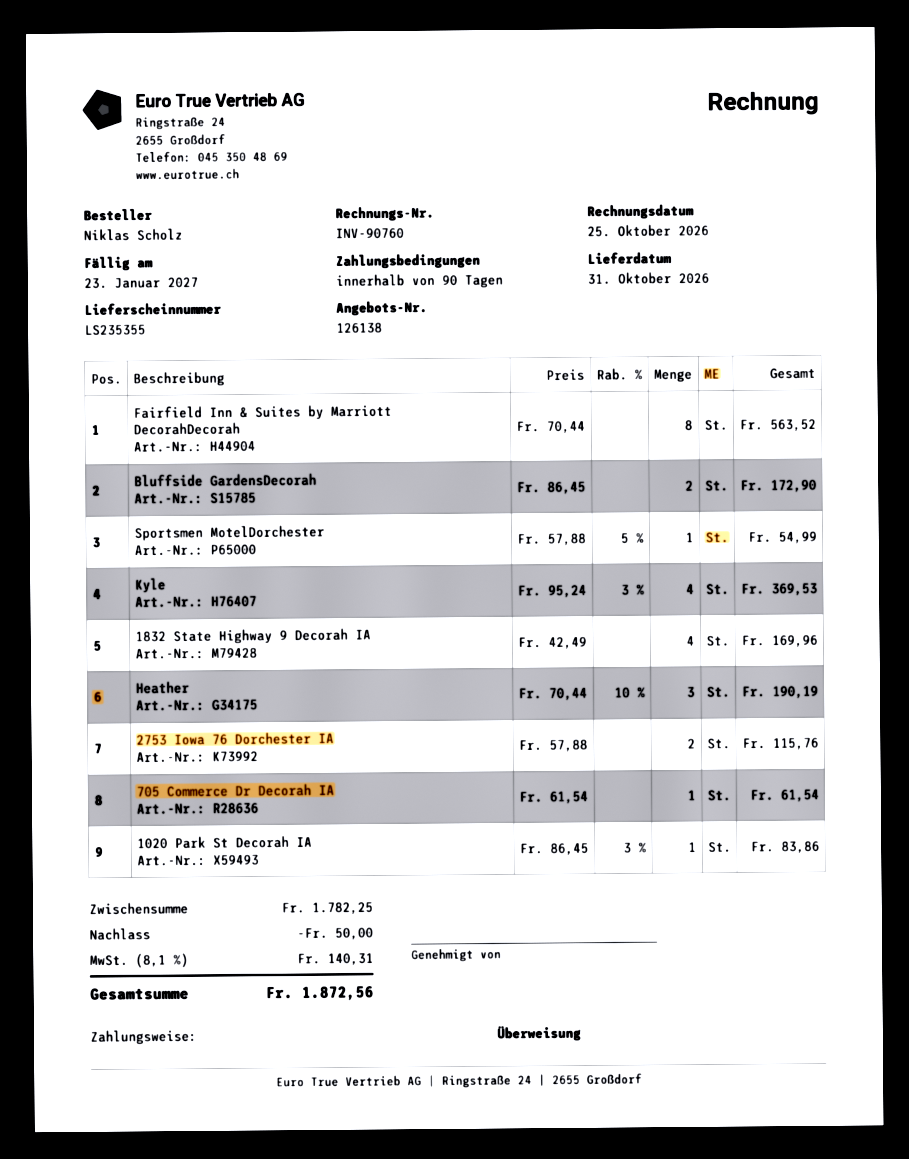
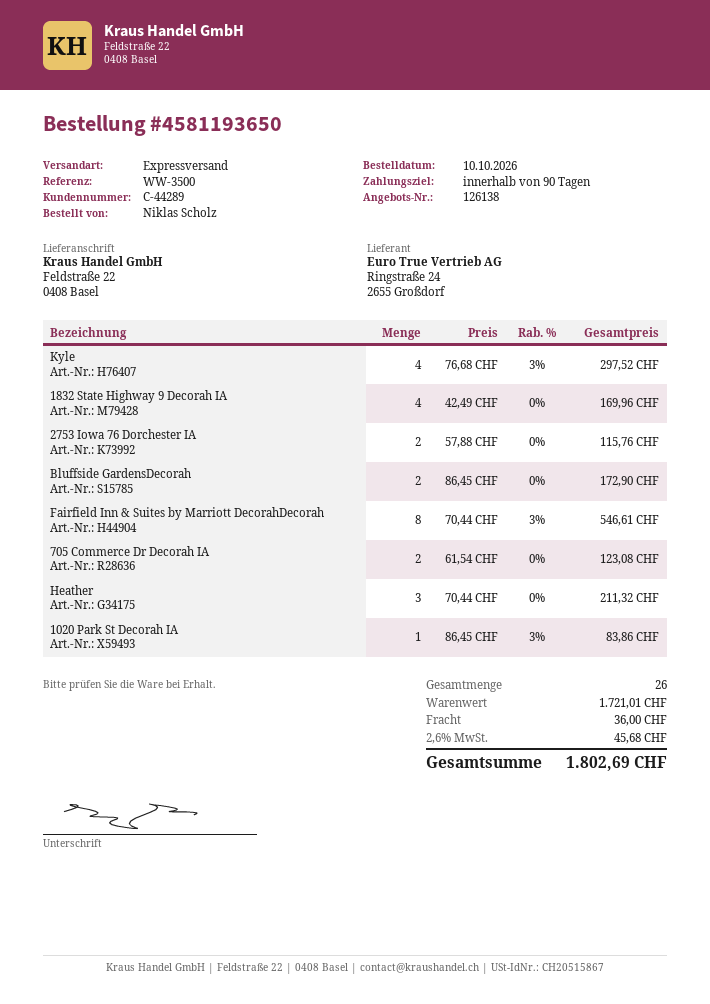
Fairfield Inn & Suites by Marriott DecorahDecorah: 8 x 70.44 = 563.52 -> 8 x 70.44 - 3% = 546.61
Sportsmen MotelDorchester: 1 x 57.88 - 5% = 54.99 -> none
Kyle: 4 x 95.24 - 3% = 369.53 -> 4 x 76.68 - 3% = 297.52
Heather: 3 x 70.44 - 10% = 190.19 -> 3 x 70.44 = 211.32
705 Commerce Dr Decorah IA: 1 x 61.54 = 61.54 -> 2 x 61.54 = 123.08
subtotal: 1782.25 -> 1721.01
discount: 50.00 -> none
shipping: none -> 36.00
tax: 8.1% = 140.31 -> 2.6% = 45.68
total: 1872.56 -> 1802.69

